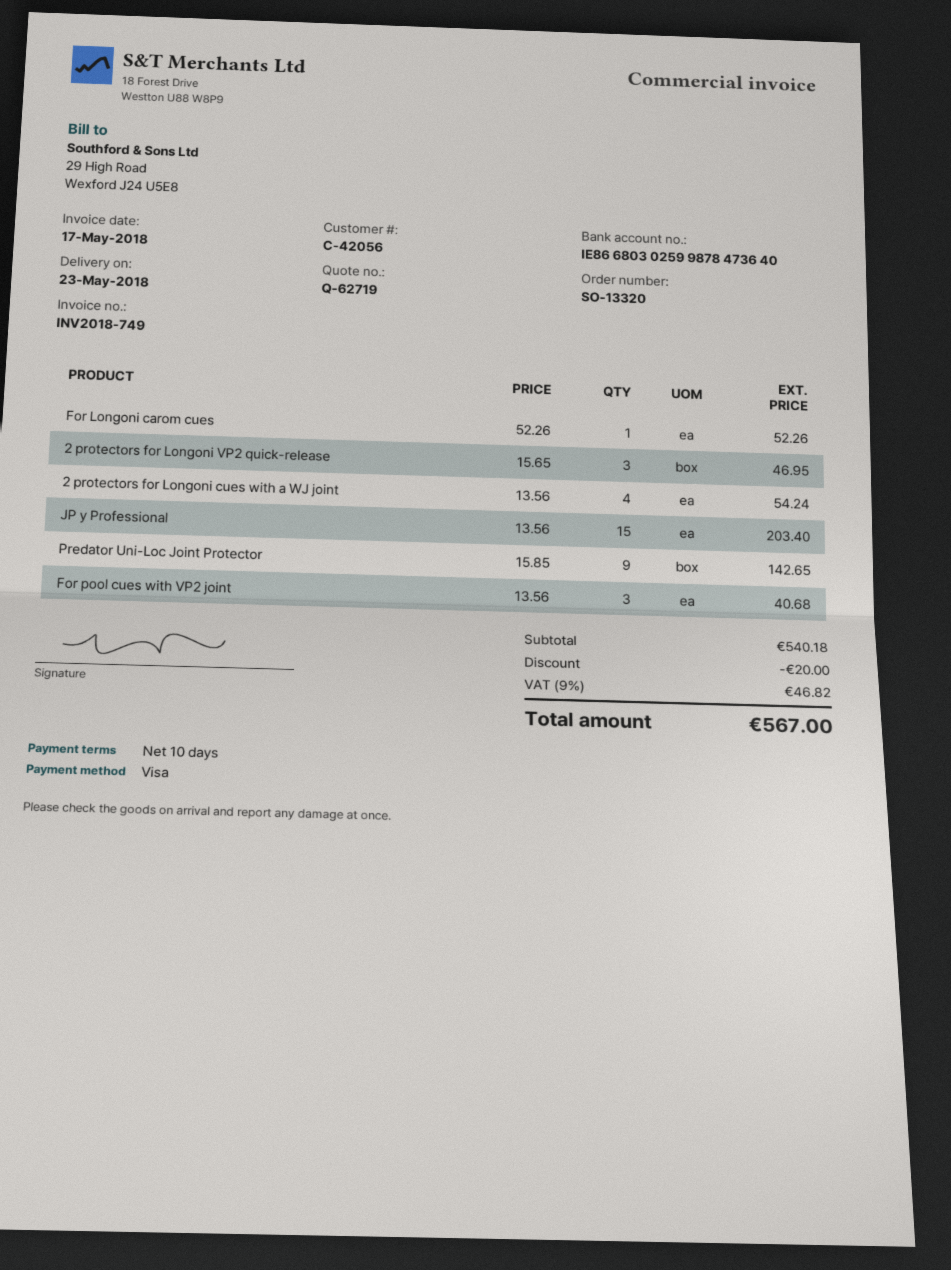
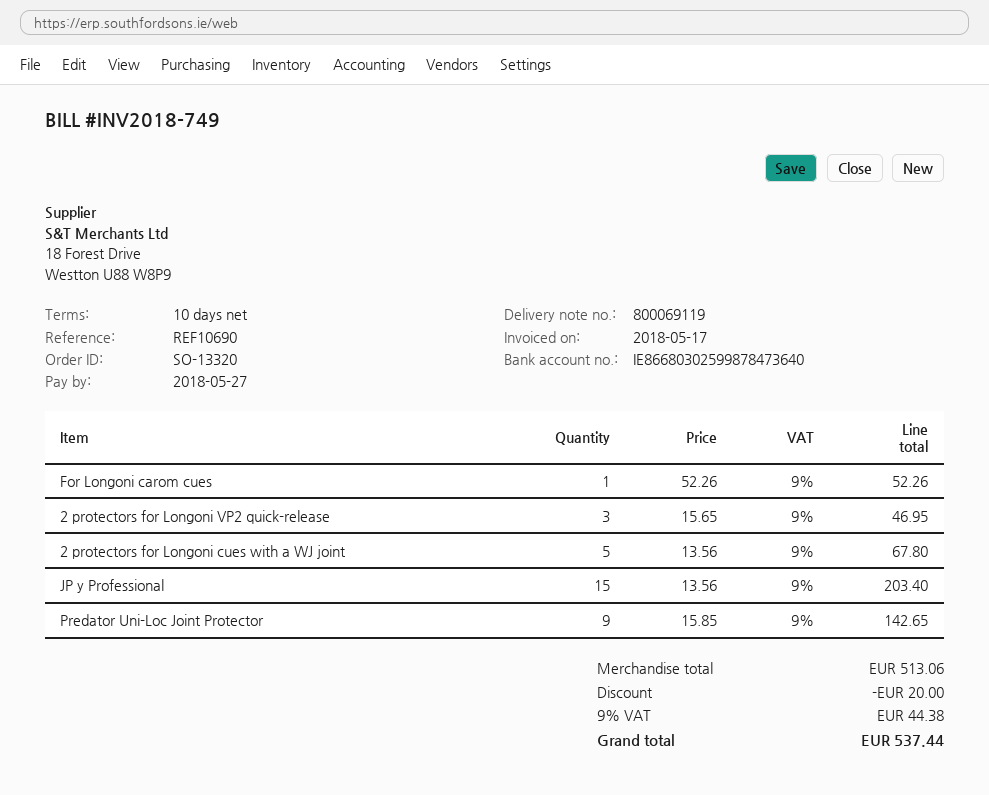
2 protectors for Longoni cues with a WJ joint: 4 x 13.56 = 54.24 -> 5 x 13.56 = 67.80
For pool cues with VP2 joint: 3 x 13.56 = 40.68 -> none
subtotal: 540.18 -> 513.06
tax: 9% = 46.82 -> 9% = 44.38
total: 567.00 -> 537.44

